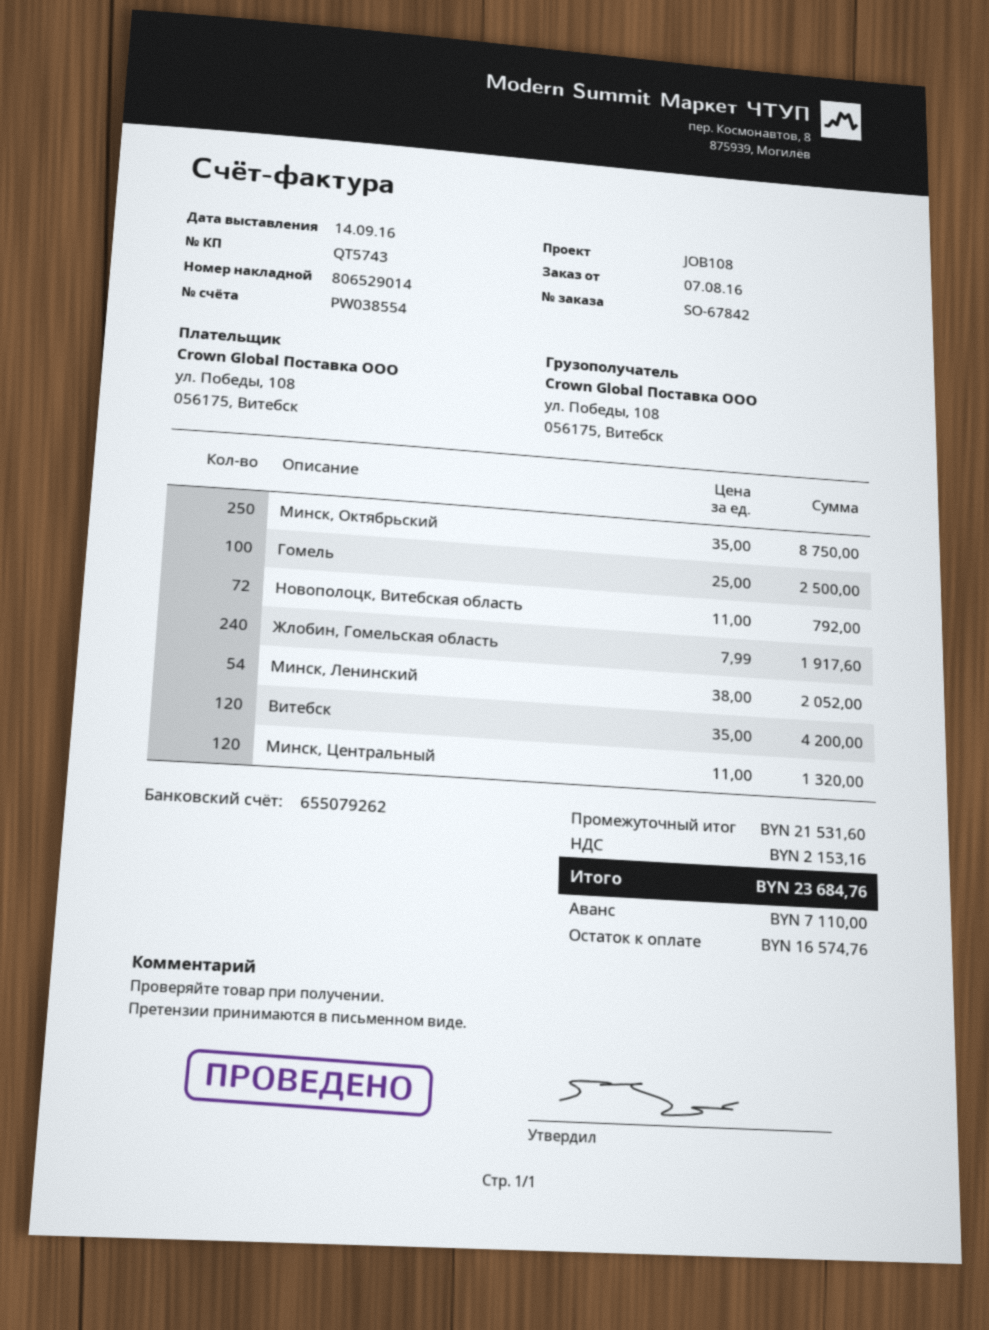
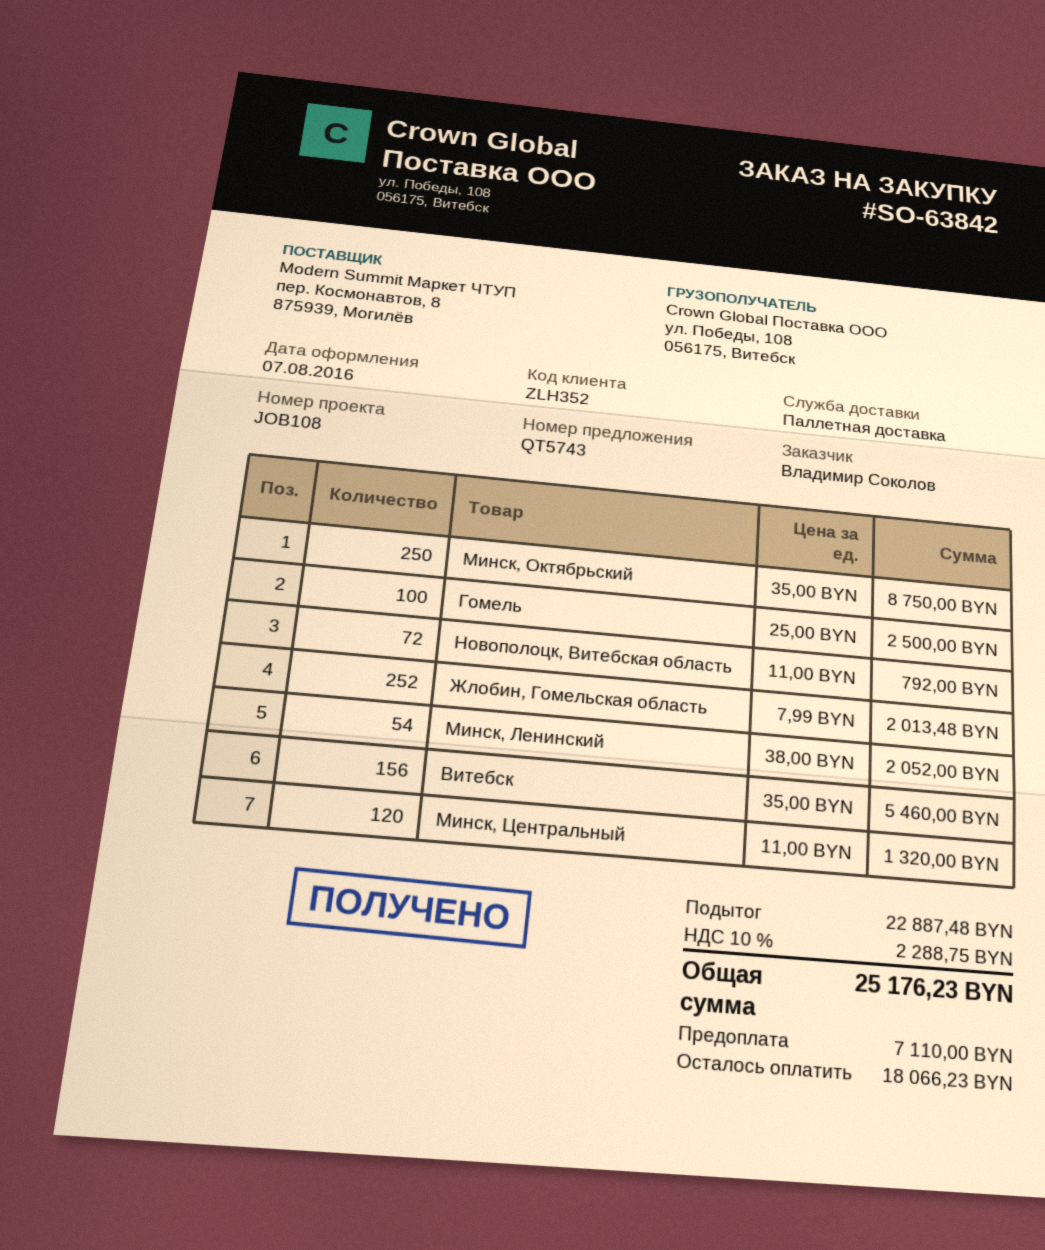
order number: SO-67842 -> SO-63842
Жлобин, Гомельская область: 240 x 7.99 = 1917.60 -> 252 x 7.99 = 2013.48
Витебск: 120 x 35.00 = 4200.00 -> 156 x 35.00 = 5460.00
subtotal: 21531.60 -> 22887.48
tax: 2153.16 -> 2288.75
total: 23684.76 -> 25176.23
balance: 16574.76 -> 18066.23

